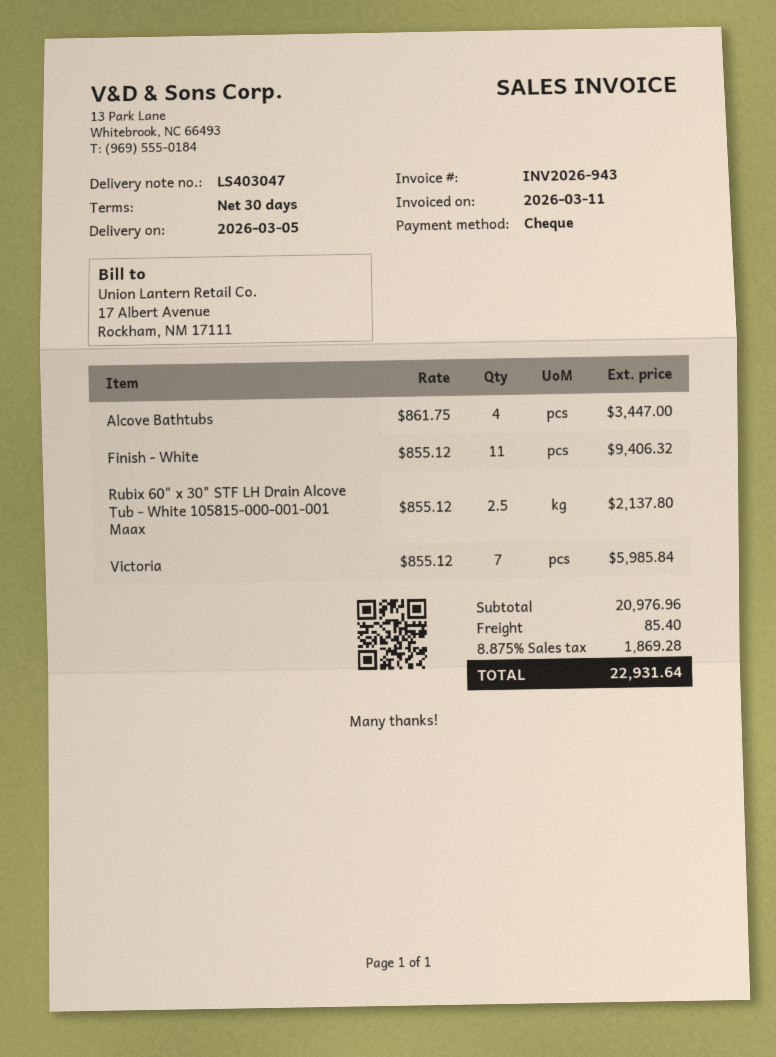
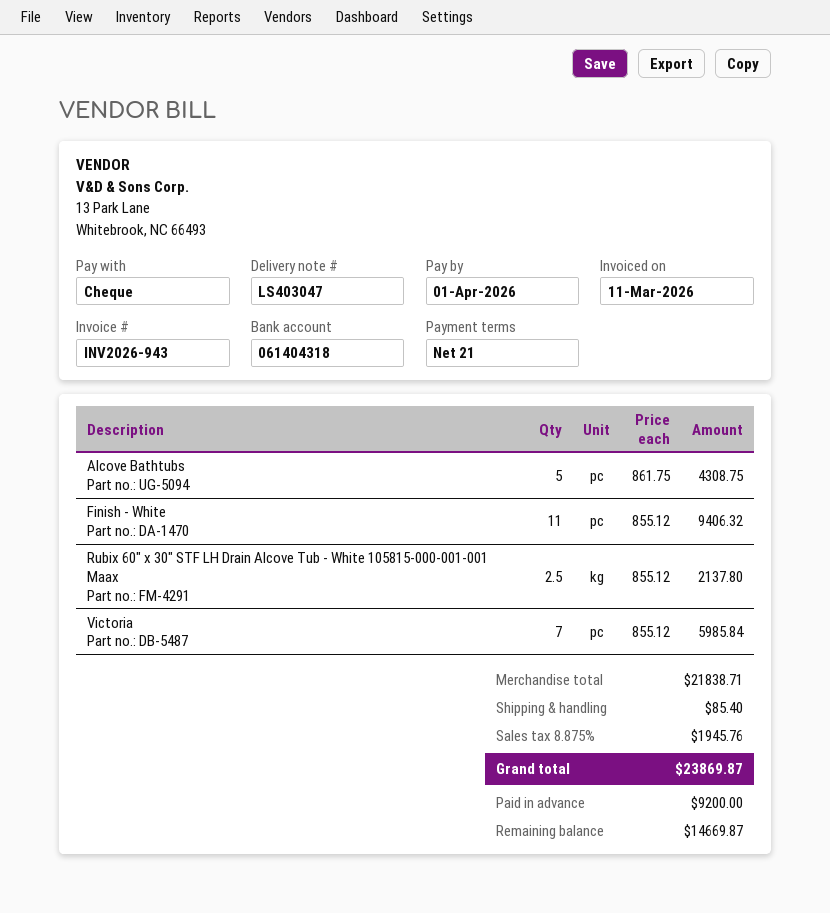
payment terms: 30 days -> 21 days
Alcove Bathtubs: 4 x 861.75 = 3447.00 -> 5 x 861.75 = 4308.75
subtotal: 20976.96 -> 21838.71
tax: 8.875% = 1869.28 -> 8.875% = 1945.76
total: 22931.64 -> 23869.87

